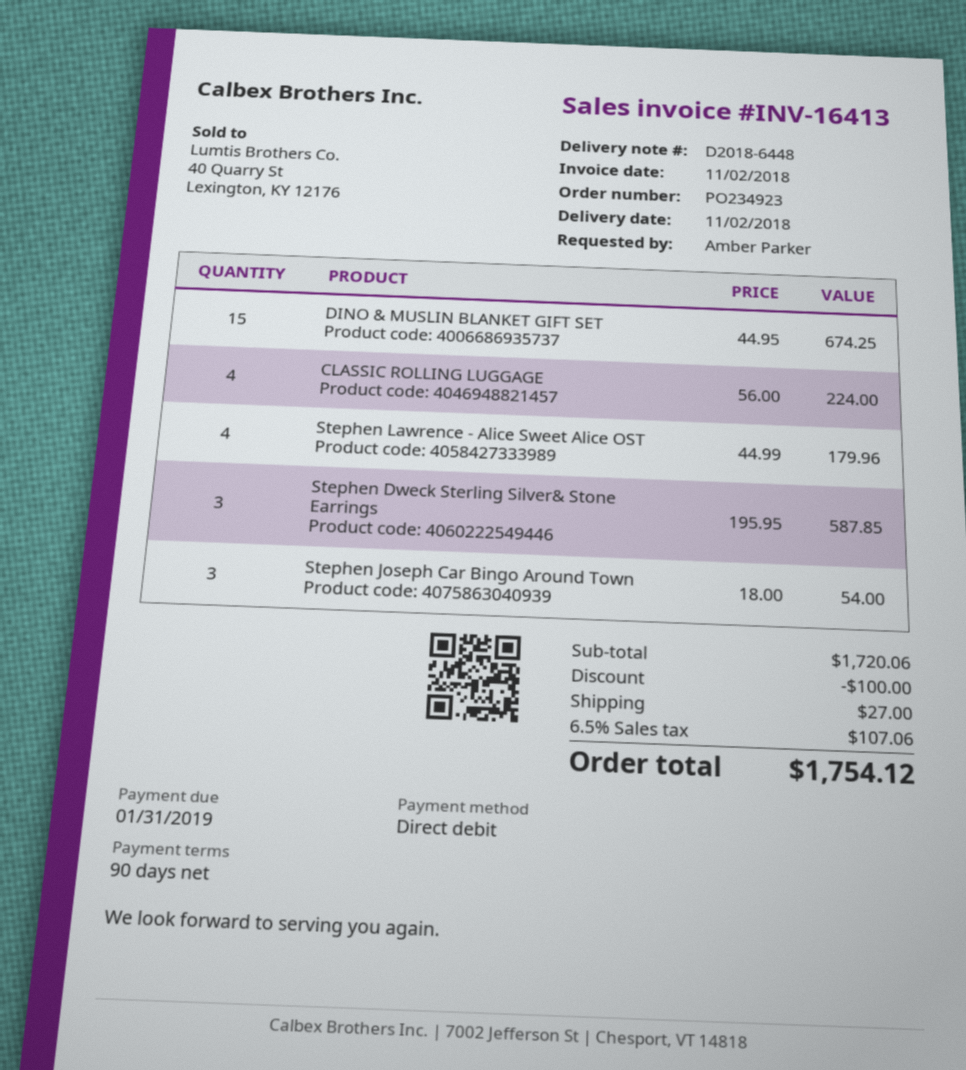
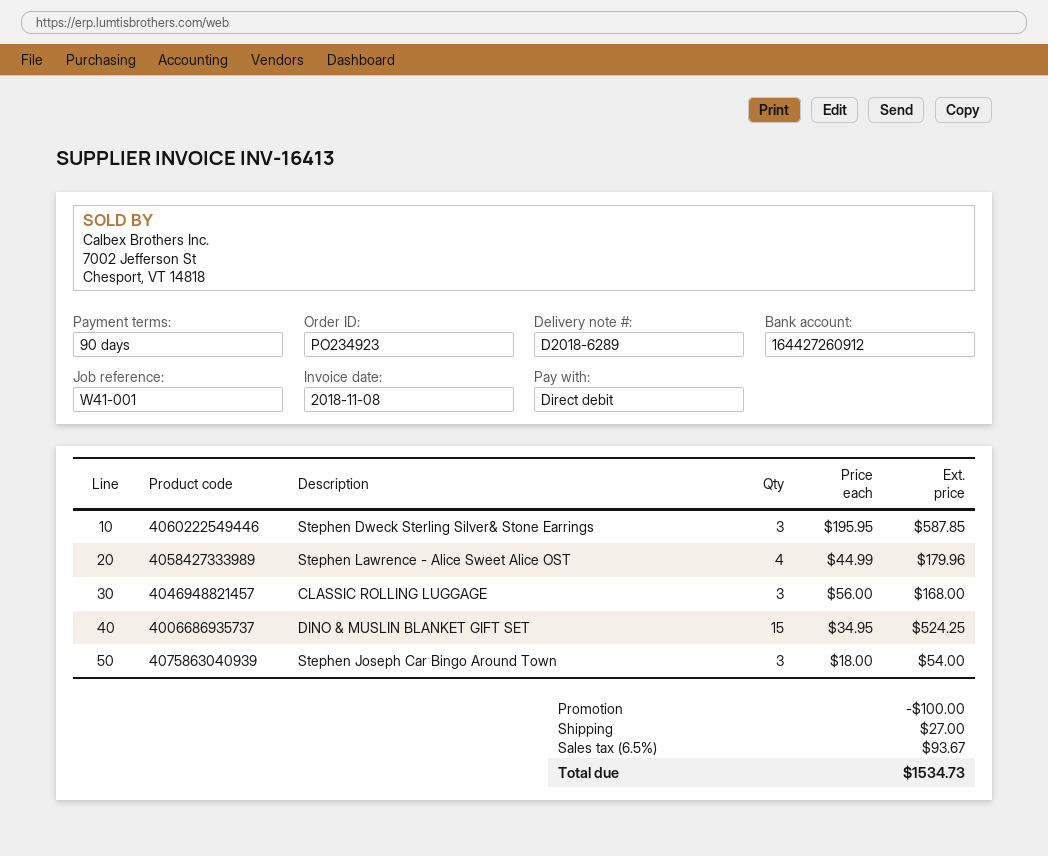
delivery note number: D2018-6448 -> D2018-6289
invoice date: 2018-11-02 -> 2018-11-08
DINO & MUSLIN BLANKET GIFT SET: 15 x 44.95 = 674.25 -> 15 x 34.95 = 524.25
CLASSIC ROLLING LUGGAGE: 4 x 56.00 = 224.00 -> 3 x 56.00 = 168.00
tax: 6.5% = 107.06 -> 6.5% = 93.67
total: 1754.12 -> 1534.73

